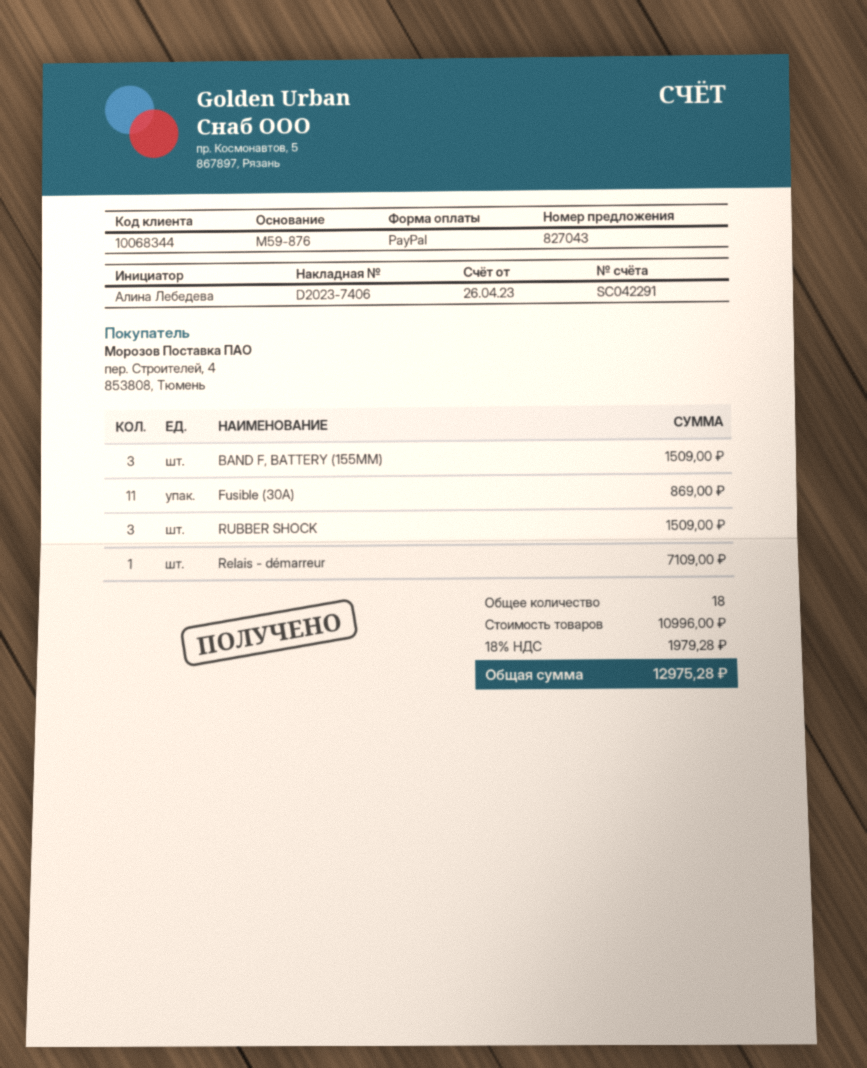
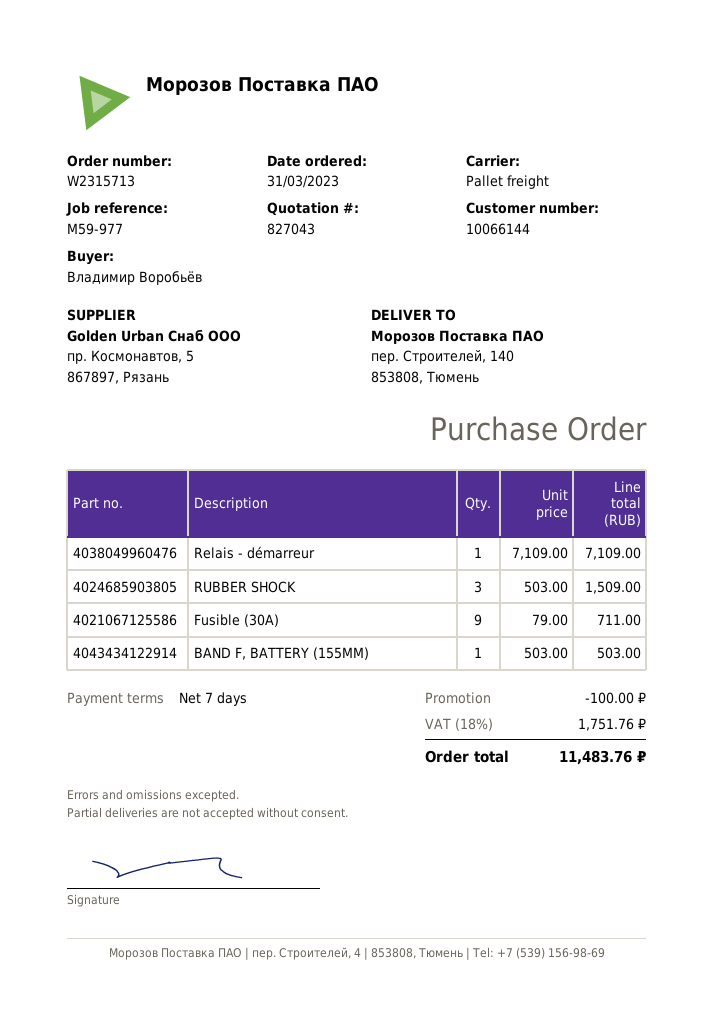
customer number: 10068344 -> 10066144
reference: M59-876 -> M59-977
ordered by: Алина Лебедева -> Владимир Воробьёв
BAND F, BATTERY (155MM): 3 for 1509.00 -> 1 for 503.00
Fusible (30A): 11 for 869.00 -> 9 for 711.00
discount: none -> 100.00
tax: 18% = 1979.28 -> 18% = 1751.76
total: 12975.28 -> 11483.76

